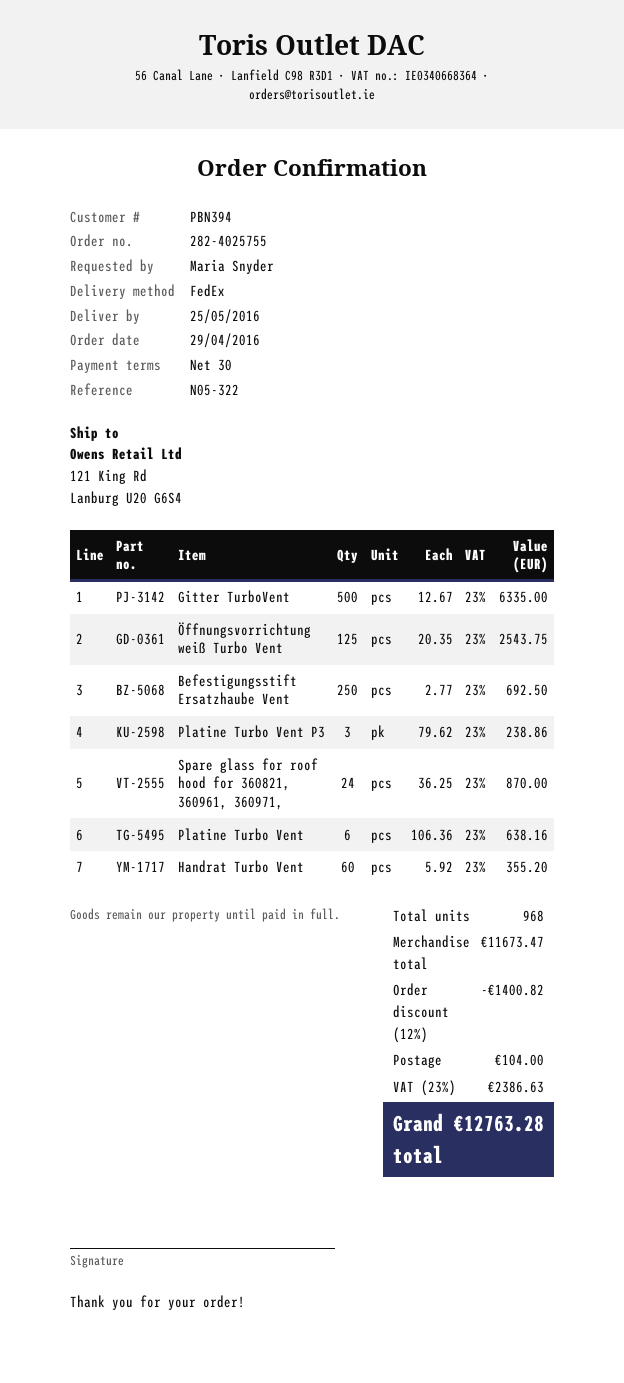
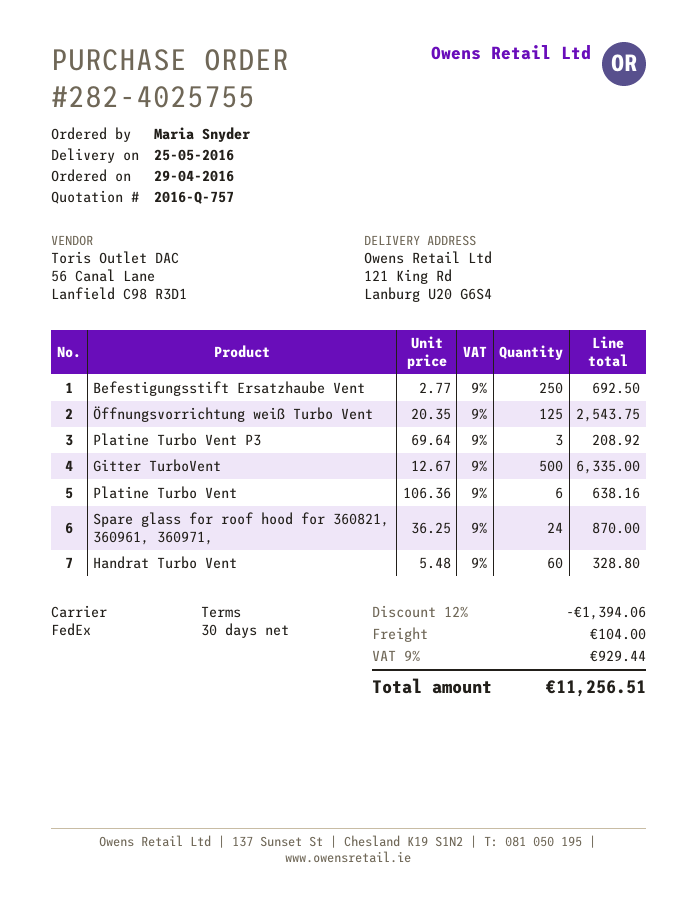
Platine Turbo Vent P3: 3 x 79.62 = 238.86 -> 3 x 69.64 = 208.92
Handrat Turbo Vent: 60 x 5.92 = 355.20 -> 60 x 5.48 = 328.80
discount: 12% = 1400.82 -> 12% = 1394.06
tax: 23% = 2386.63 -> 9% = 929.44
total: 12763.28 -> 11256.51

